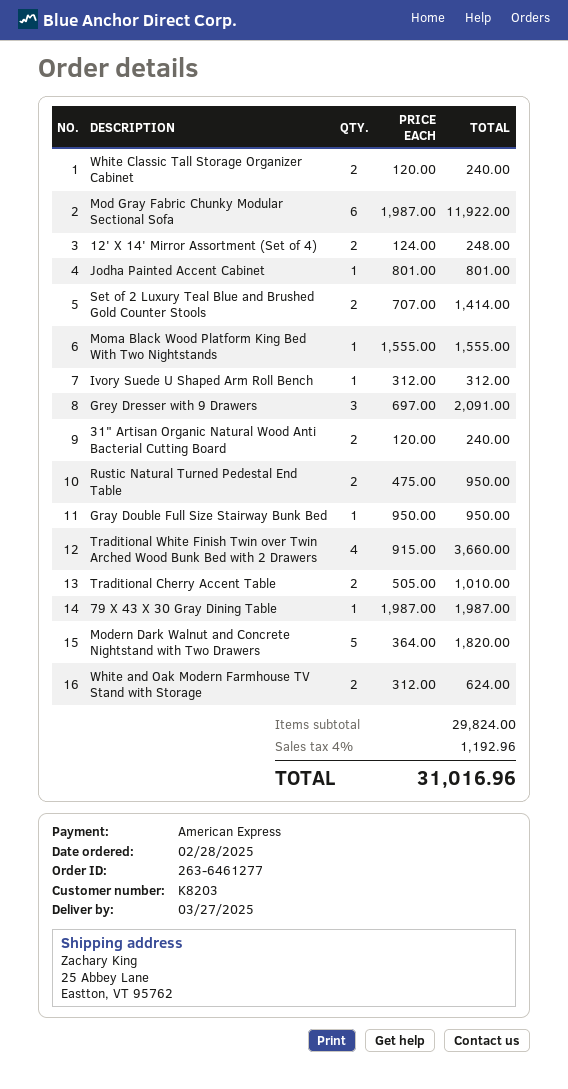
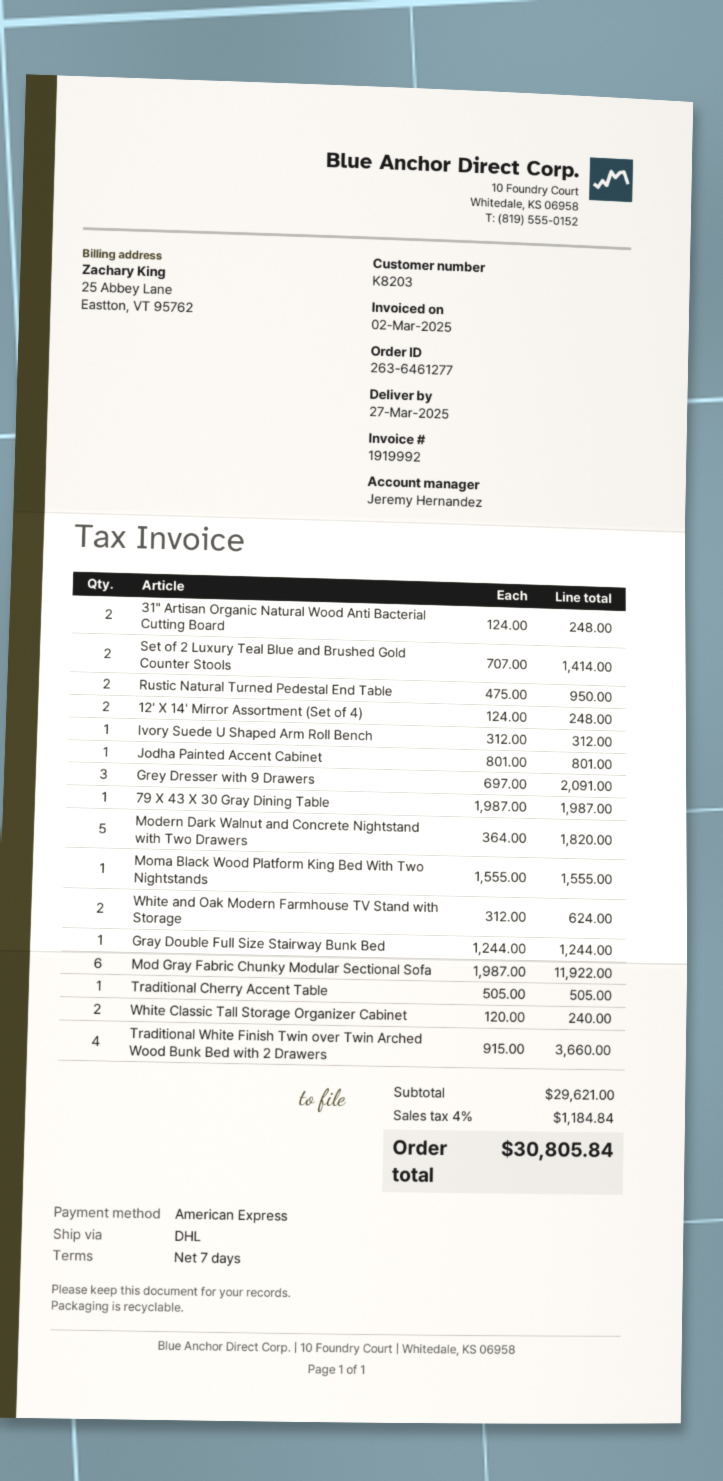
31" Artisan Organic Natural Wood Anti Bacterial Cutting Board: 2 x 120.00 = 240.00 -> 2 x 124.00 = 248.00
Gray Double Full Size Stairway Bunk Bed: 1 x 950.00 = 950.00 -> 1 x 1244.00 = 1244.00
Traditional Cherry Accent Table: 2 x 505.00 = 1010.00 -> 1 x 505.00 = 505.00
subtotal: 29824.00 -> 29621.00
tax: 4% = 1192.96 -> 4% = 1184.84
total: 31016.96 -> 30805.84

